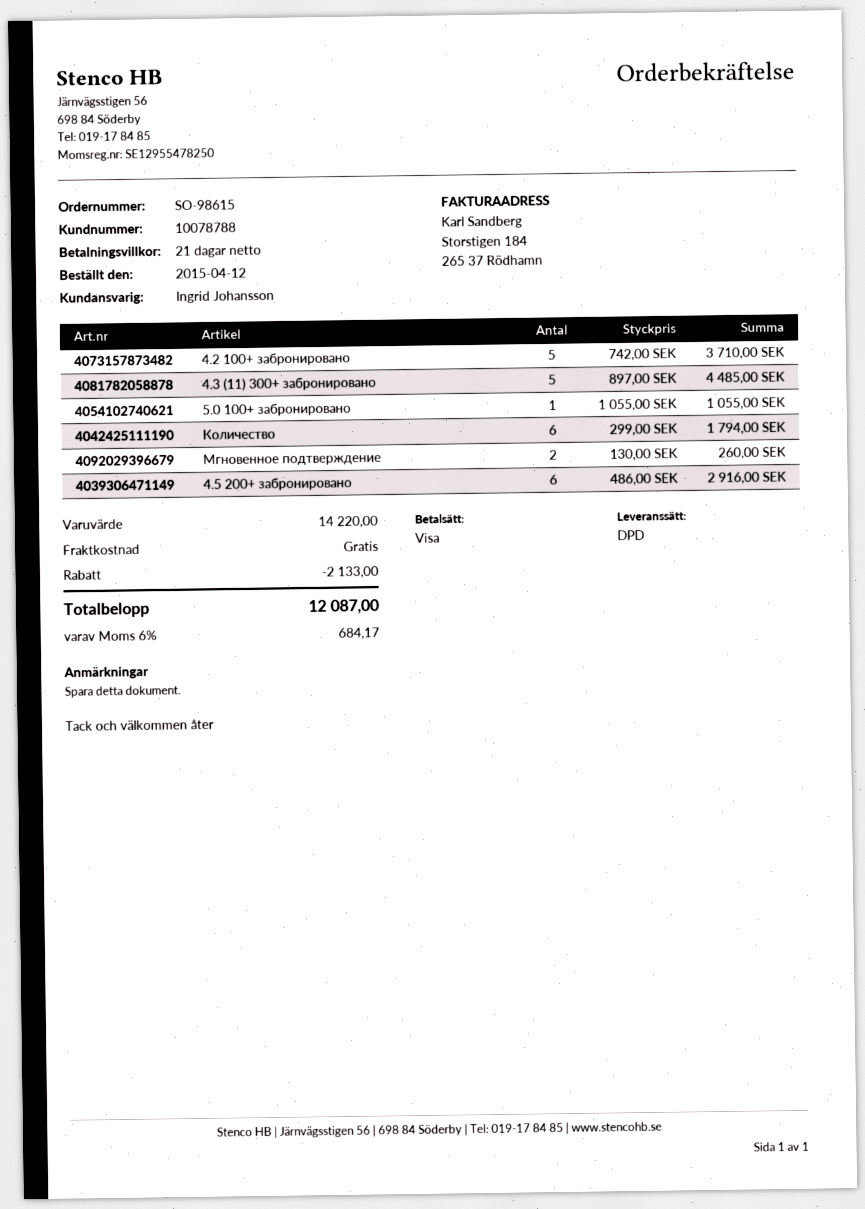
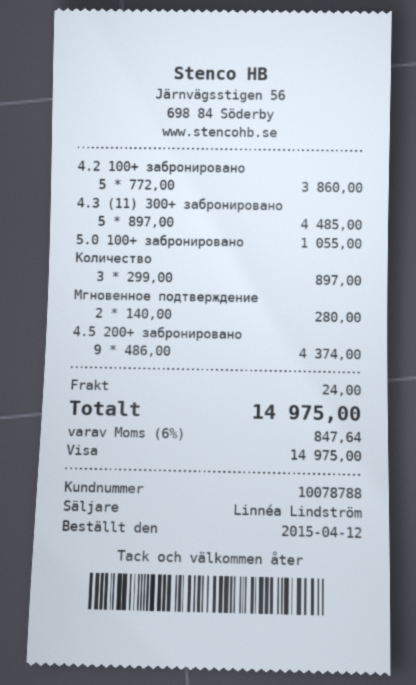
sales rep: Ingrid Johansson -> Linnéa Lindström
4.2 100+ забронировано: 5 x 742.00 = 3710.00 -> 5 x 772.00 = 3860.00
Количество: 6 x 299.00 = 1794.00 -> 3 x 299.00 = 897.00
Мгновенное подтверждение: 2 x 130.00 = 260.00 -> 2 x 140.00 = 280.00
4.5 200+ забронировано: 6 x 486.00 = 2916.00 -> 9 x 486.00 = 4374.00
discount: 2133.00 -> none
shipping: 0.00 -> 24.00
tax: 6% = 684.17 -> 6% = 847.64
total: 12087.00 -> 14975.00

